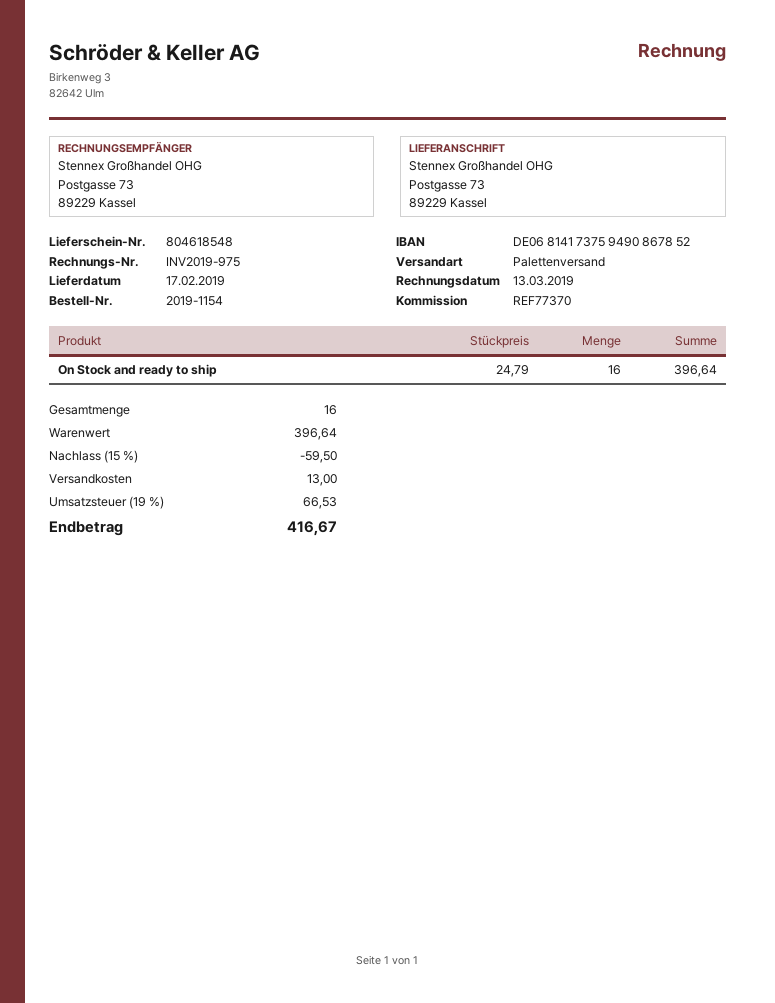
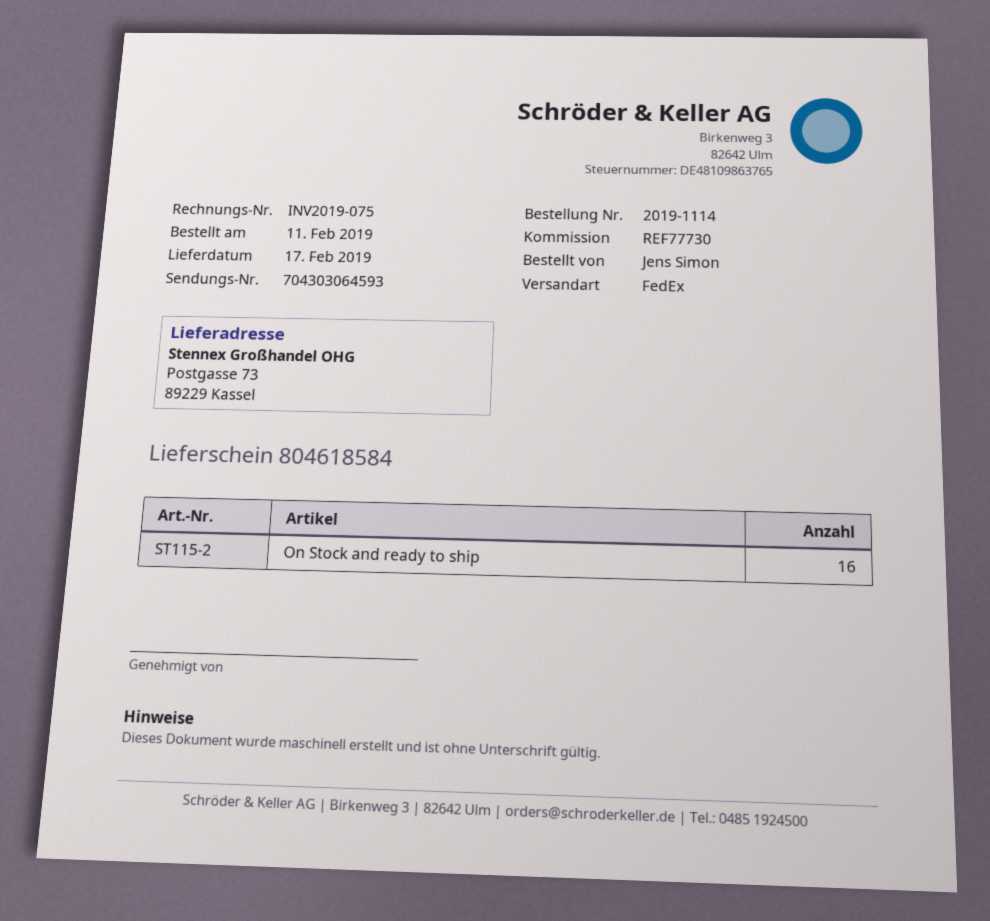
order number: 2019-1154 -> 2019-1114
delivery note number: 804618548 -> 804618584
invoice number: INV2019-975 -> INV2019-075
reference: REF77370 -> REF77730
shipping method: pallet freight -> FedEx

